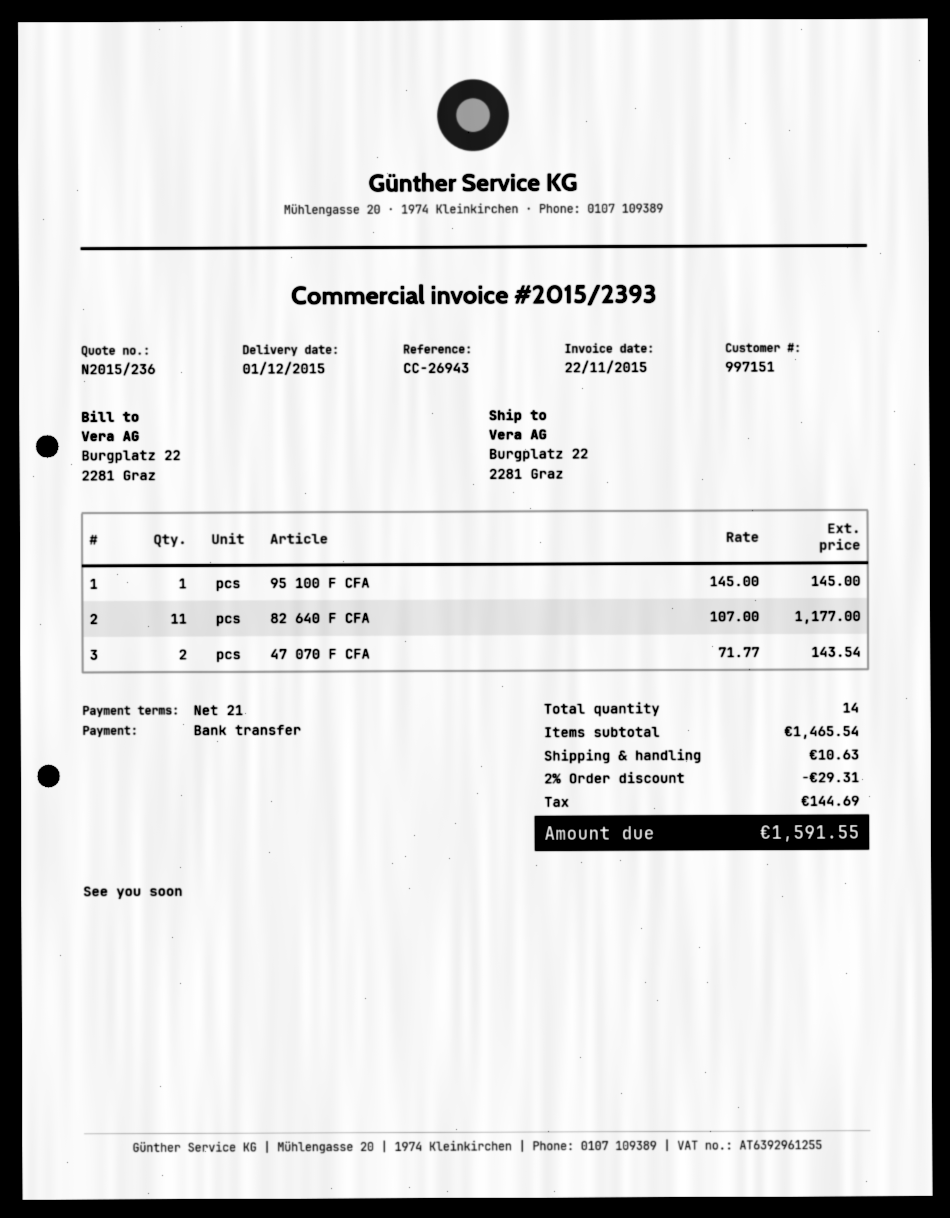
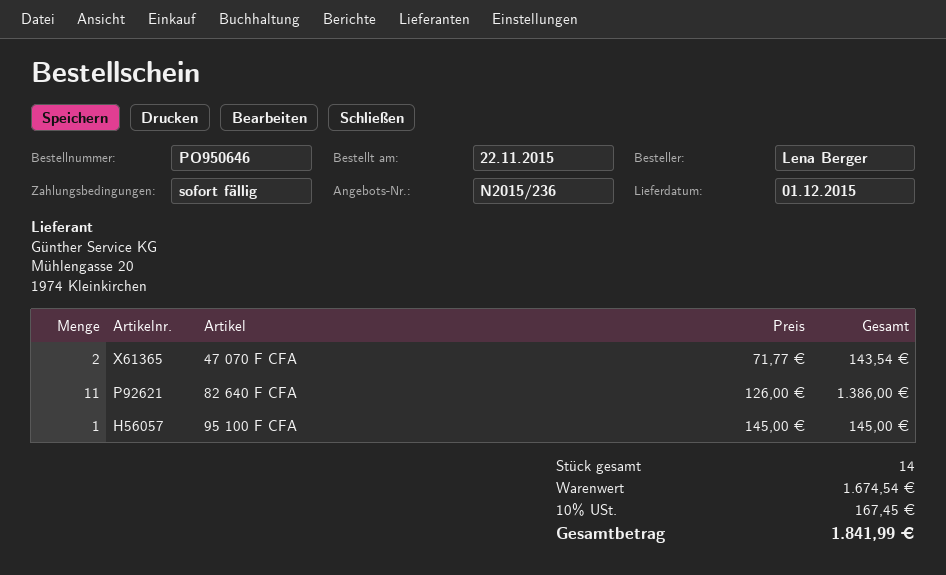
payment terms: 21 days -> on receipt
82 640 F CFA: 11 x 107.00 = 1177.00 -> 11 x 126.00 = 1386.00
subtotal: 1465.54 -> 1674.54
discount: 2% = 29.31 -> none
shipping: 10.63 -> none
tax: 144.69 -> 167.45
total: 1591.55 -> 1841.99

